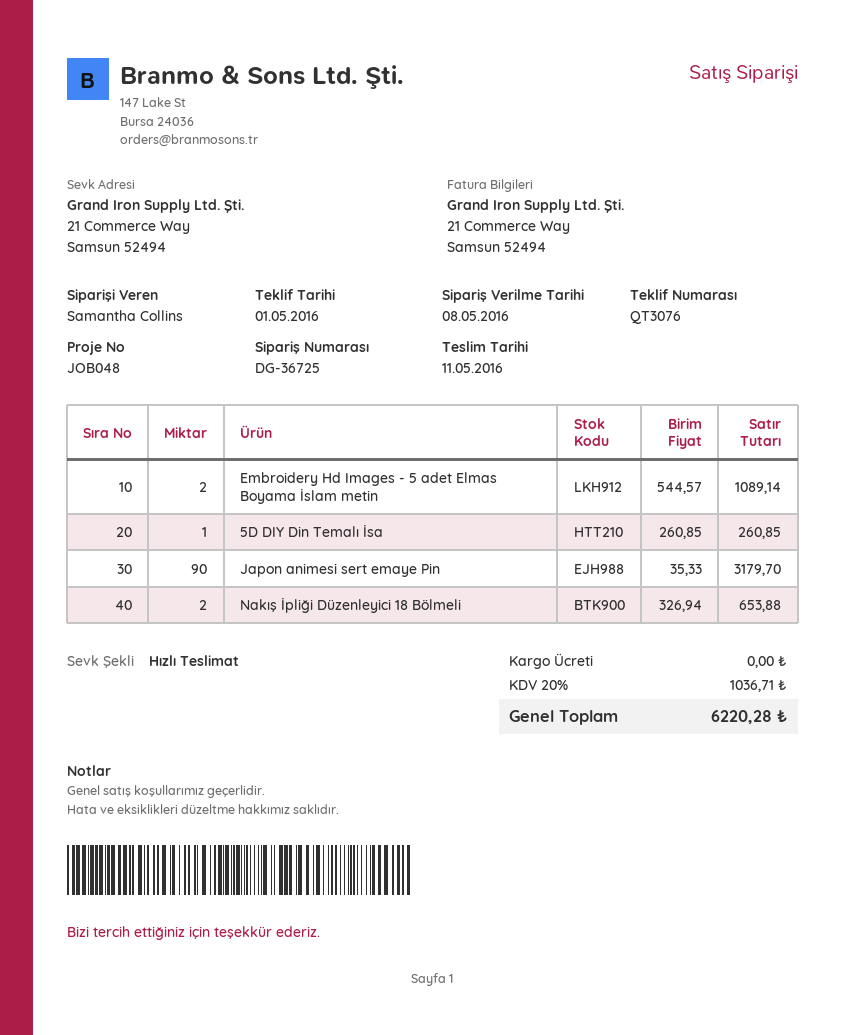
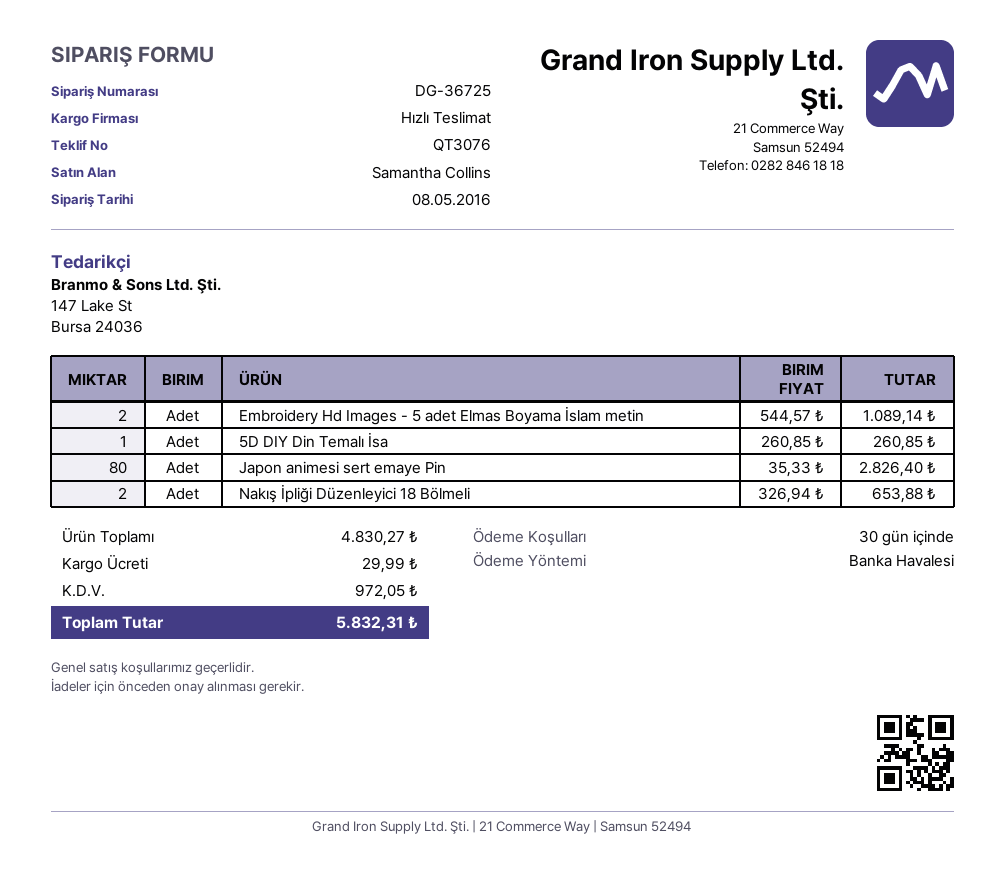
Japon animesi sert emaye Pin: 90 x 35.33 = 3179.70 -> 80 x 35.33 = 2826.40
shipping: 0.00 -> 29.99
tax: 1036.71 -> 972.05
total: 6220.28 -> 5832.31

